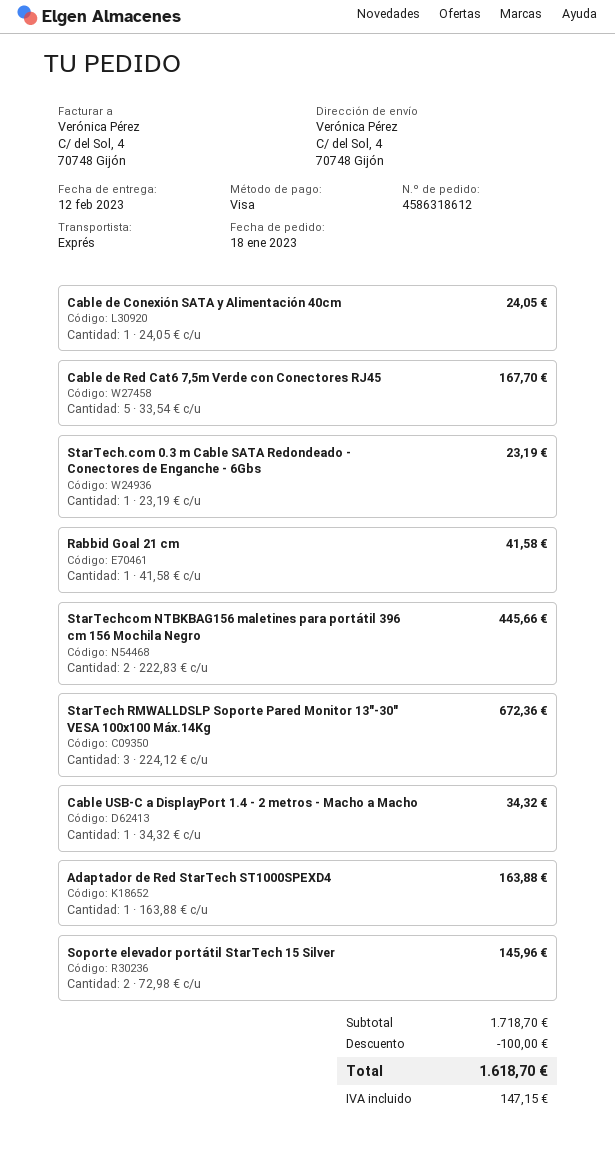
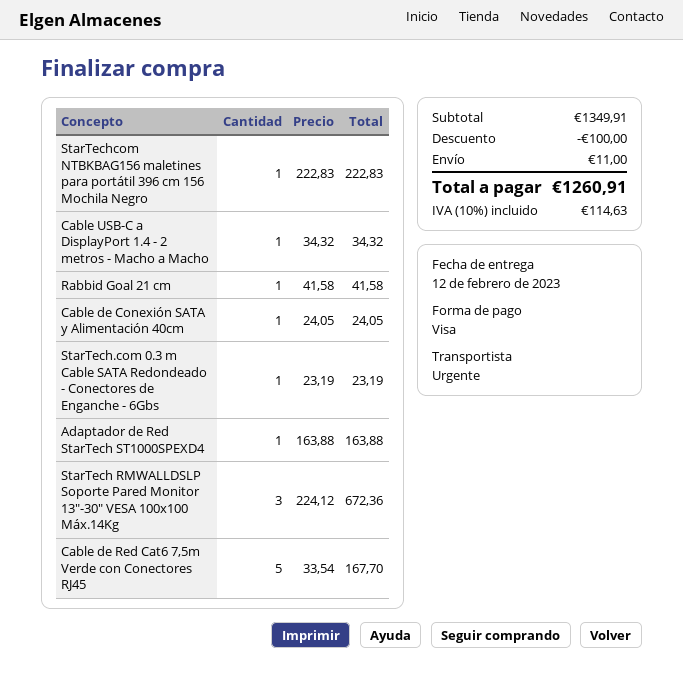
StarTechcom NTBKBAG156 maletines para portátil 396 cm 156 Mochila Negro: 2 x 222.83 = 445.66 -> 1 x 222.83 = 222.83
Soporte elevador portátil StarTech 15 Silver: 2 x 72.98 = 145.96 -> none
subtotal: 1718.70 -> 1349.91
shipping: none -> 11.00
tax: 147.15 -> 114.63
total: 1618.70 -> 1260.91

